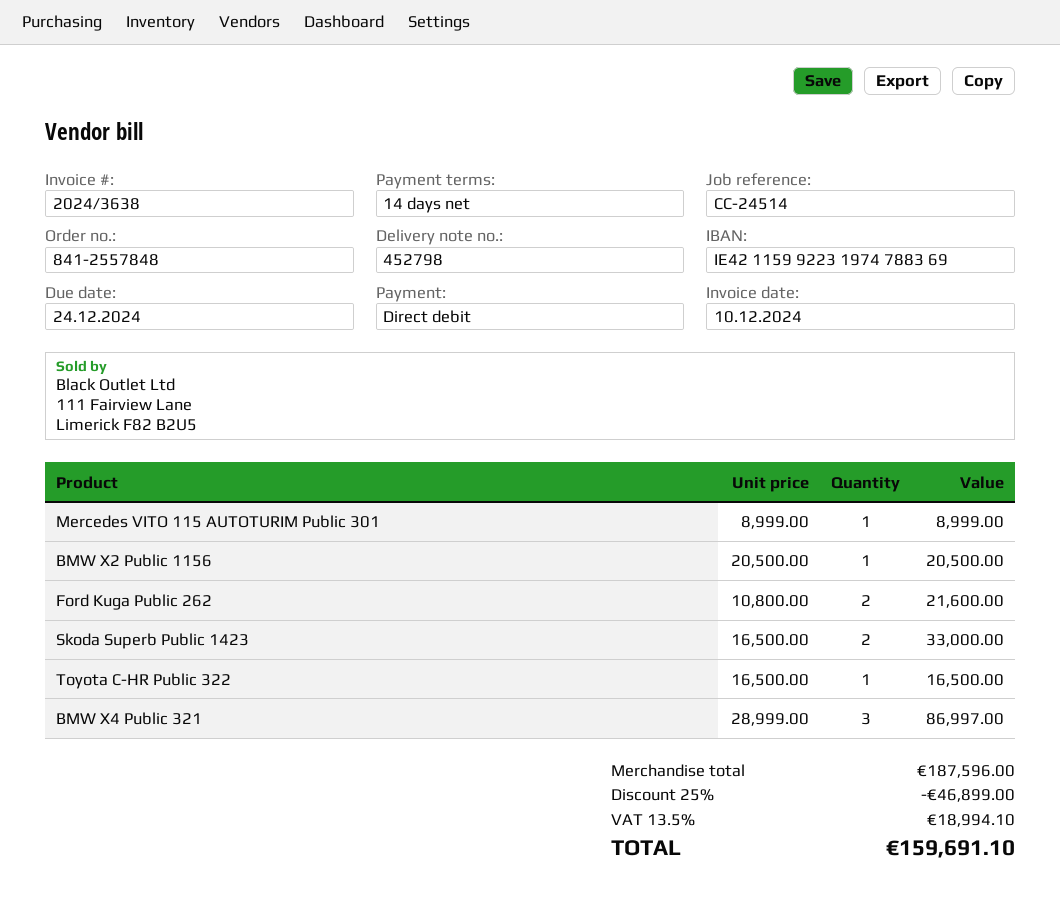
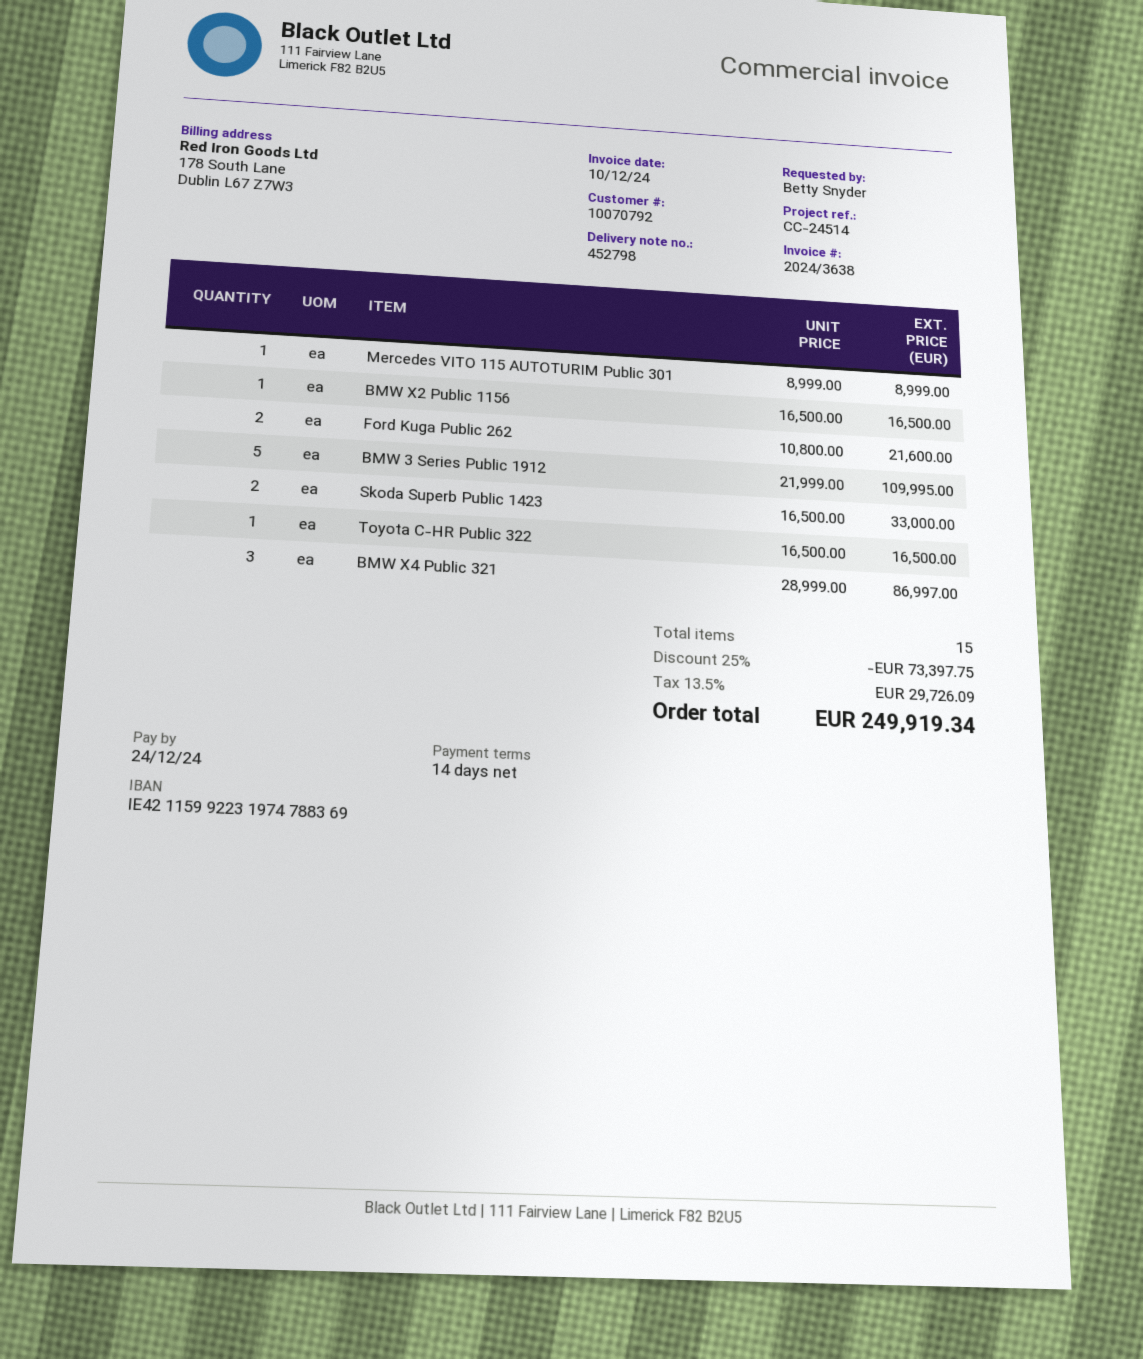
BMW X2 Public 1156: 1 x 20500.00 = 20500.00 -> 1 x 16500.00 = 16500.00
BMW 3 Series Public 1912: none -> 5 x 21999.00 = 109995.00
discount: 25% = 46899.00 -> 25% = 73397.75
tax: 13.5% = 18994.10 -> 13.5% = 29726.09
total: 159691.10 -> 249919.34

